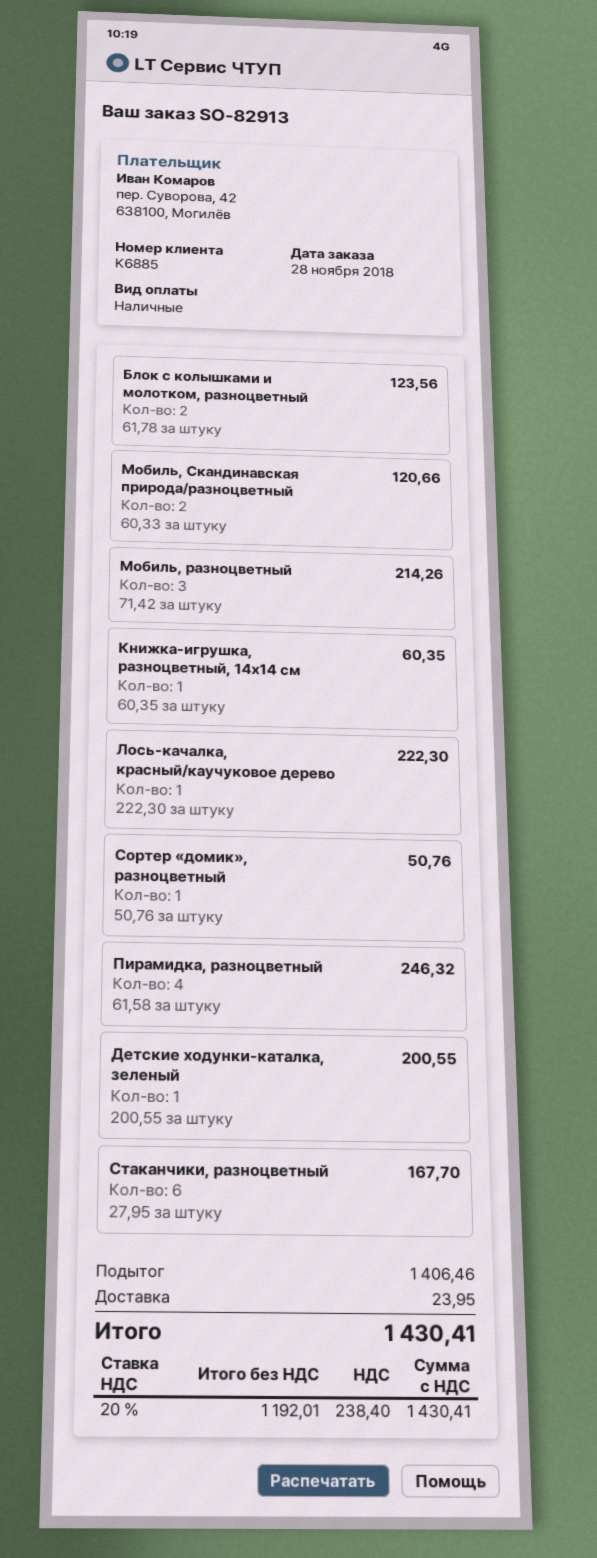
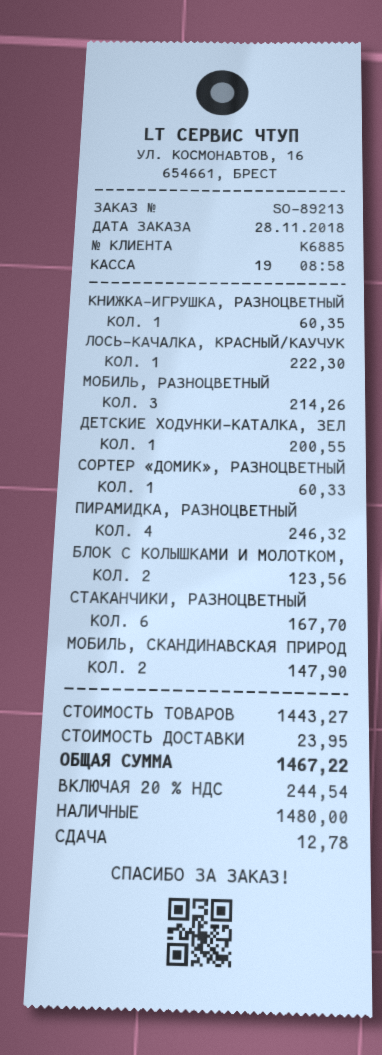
order number: SO-82913 -> SO-89213
Мобиль, Скандинавская природа/разноцветный: 2 for 120.66 -> 2 for 147.90
Сортер «домик», разноцветный: 1 for 50.76 -> 1 for 60.33
subtotal: 1406.46 -> 1443.27
tax: 20% = 238.40 -> 20% = 244.54
total: 1430.41 -> 1467.22

